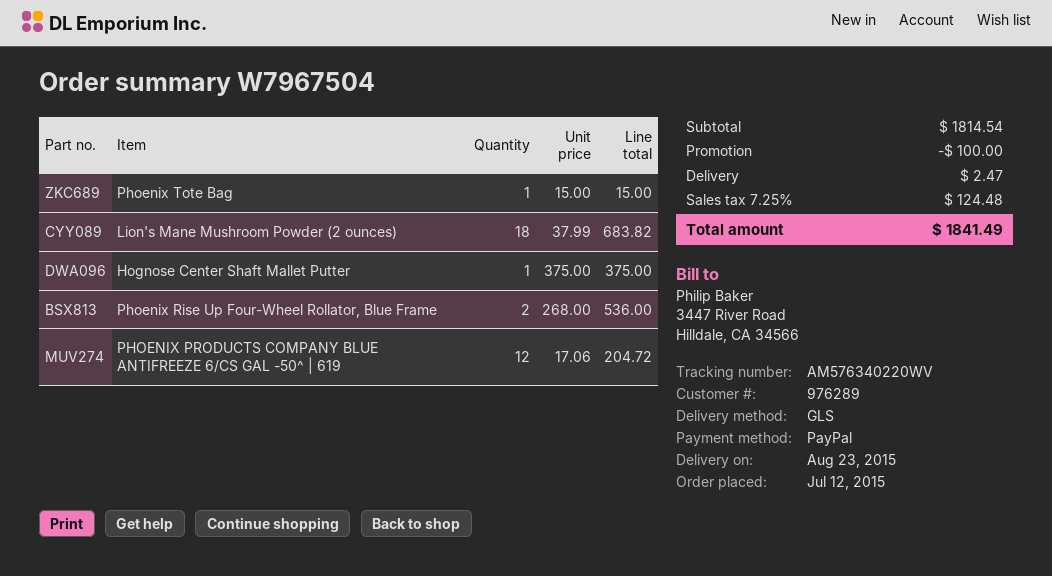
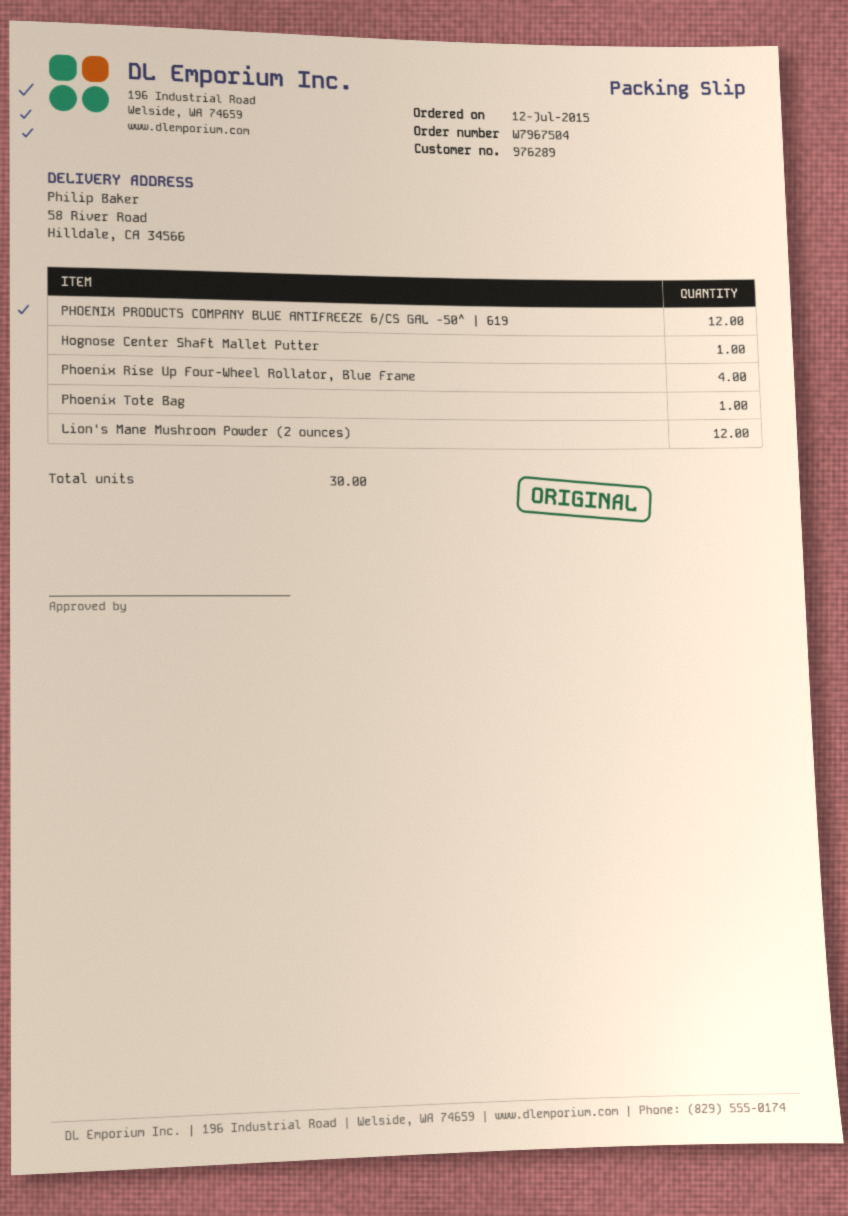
Lion's Mane Mushroom Powder (2 ounces): 18 -> 12
Phoenix Rise Up Four-Wheel Rollator, Blue Frame: 2 -> 4

